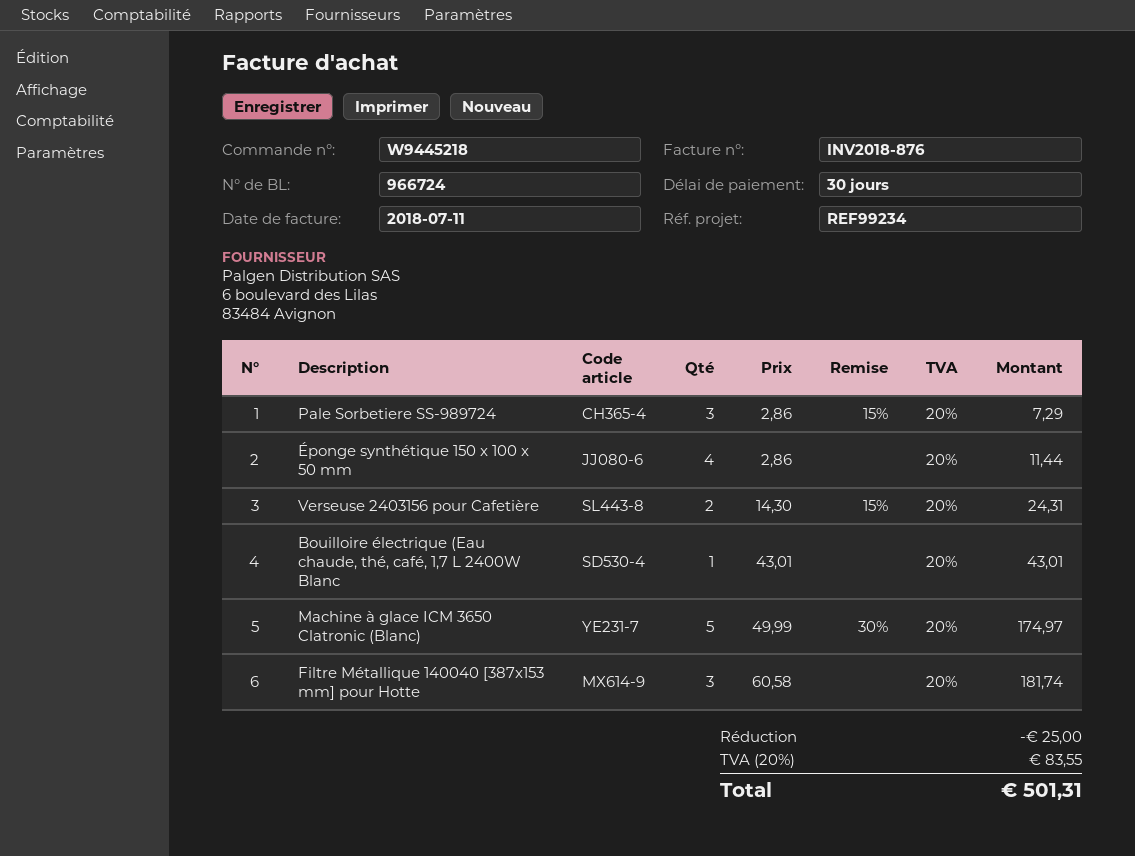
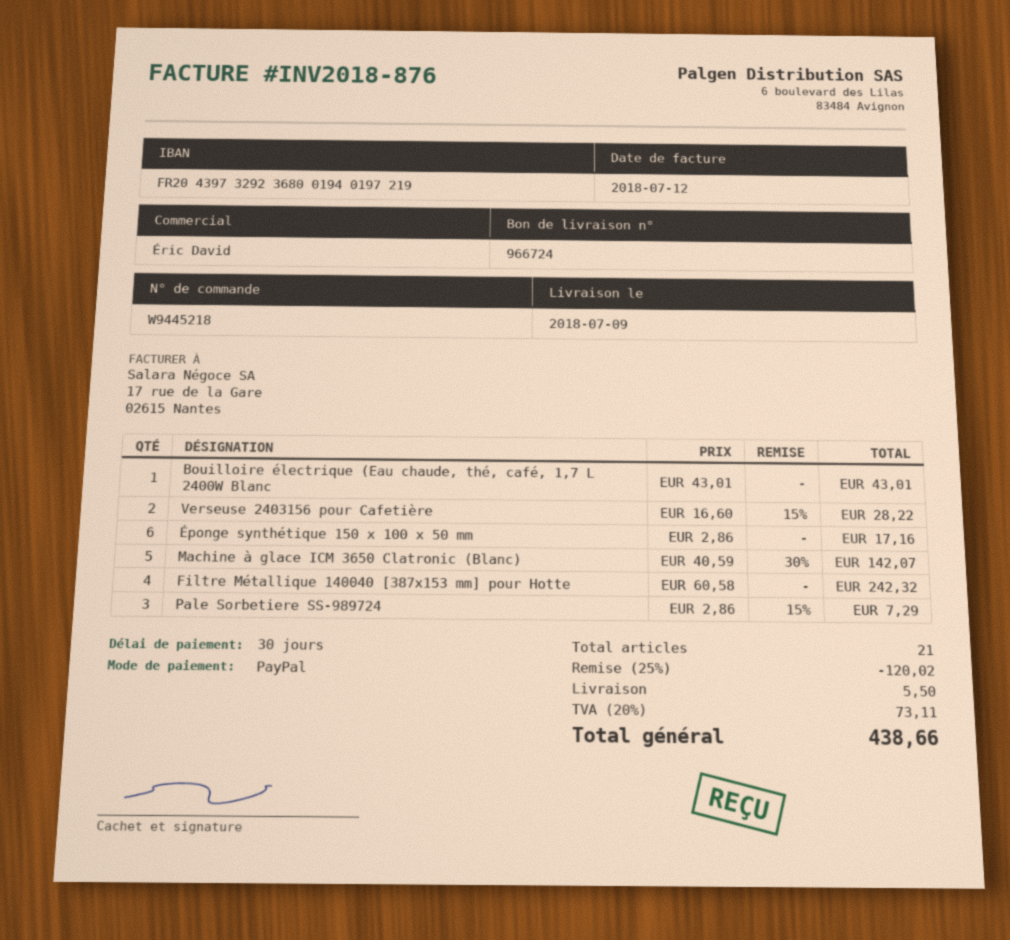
invoice date: 2018-07-11 -> 2018-07-12
Éponge synthétique 150 x 100 x 50 mm: 4 x 2.86 = 11.44 -> 6 x 2.86 = 17.16
Verseuse 2403156 pour Cafetière: 2 x 14.30 - 15% = 24.31 -> 2 x 16.60 - 15% = 28.22
Machine à glace ICM 3650 Clatronic (Blanc): 5 x 49.99 - 30% = 174.97 -> 5 x 40.59 - 30% = 142.07
Filtre Métallique 140040 [387x153 mm] pour Hotte: 3 x 60.58 = 181.74 -> 4 x 60.58 = 242.32
discount: 25.00 -> 120.02
shipping: none -> 5.50
tax: 20% = 83.55 -> 20% = 73.11
total: 501.31 -> 438.66

